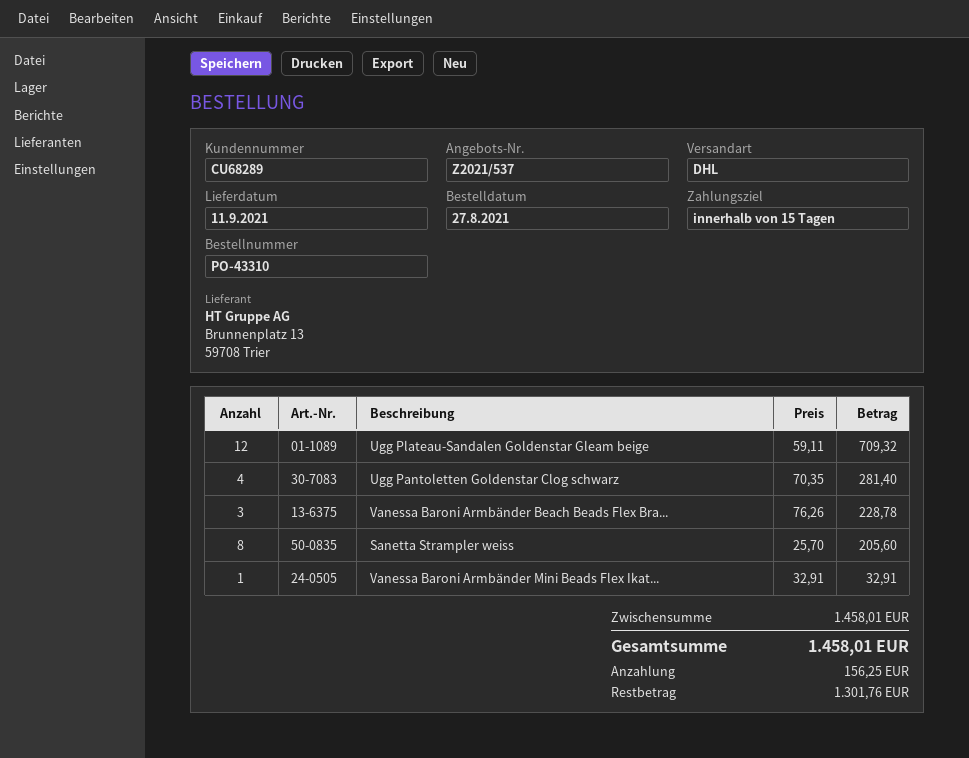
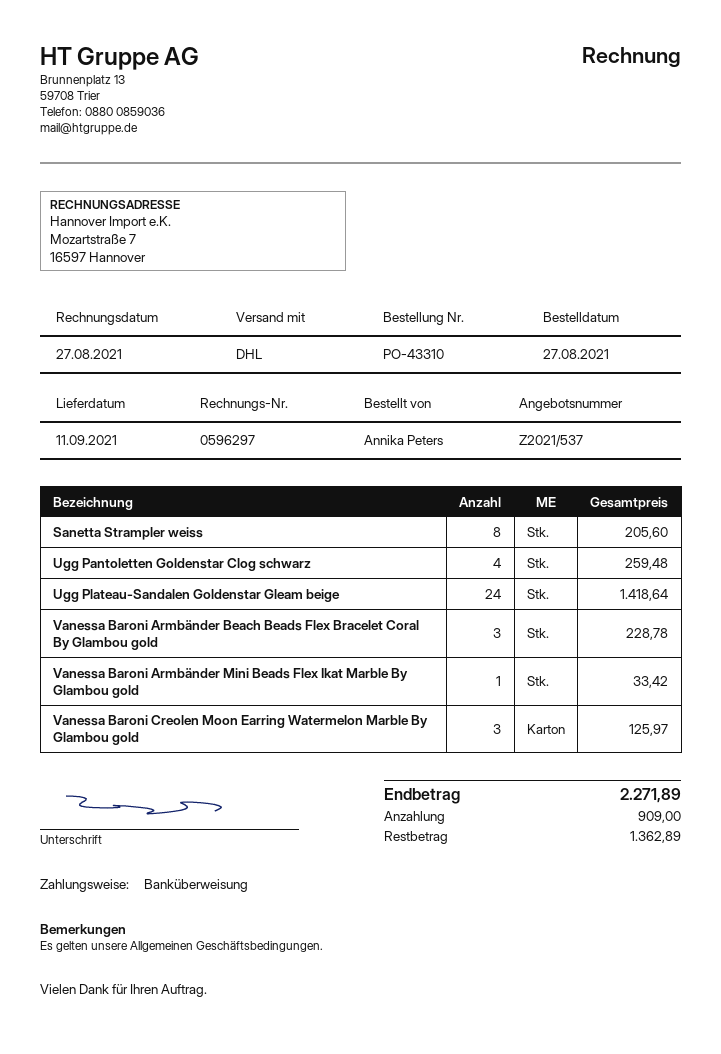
Ugg Plateau-Sandalen Goldenstar Gleam beige: 12 for 709.32 -> 24 for 1418.64
Ugg Pantoletten Goldenstar Clog schwarz: 4 for 281.40 -> 4 for 259.48
Vanessa Baroni Armbänder Mini Beads Flex Ikat...: 1 for 32.91 -> 1 for 33.42
Vanessa Baroni Creolen Moon Earring Watermelon Marble By Glambou gold: none -> 3 for 125.97
total: 1458.01 -> 2271.89
deposit: 156.25 -> 909.00
balance: 1301.76 -> 1362.89

